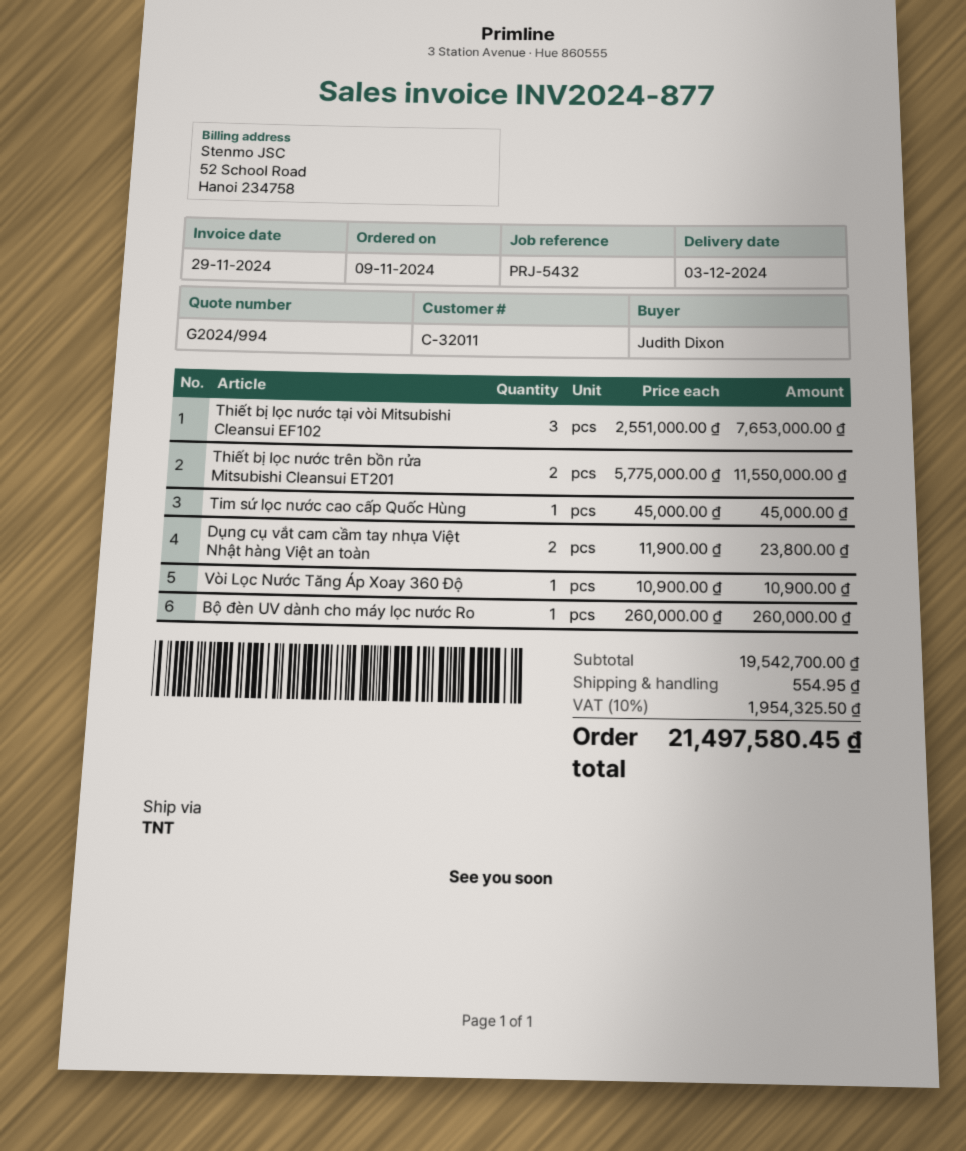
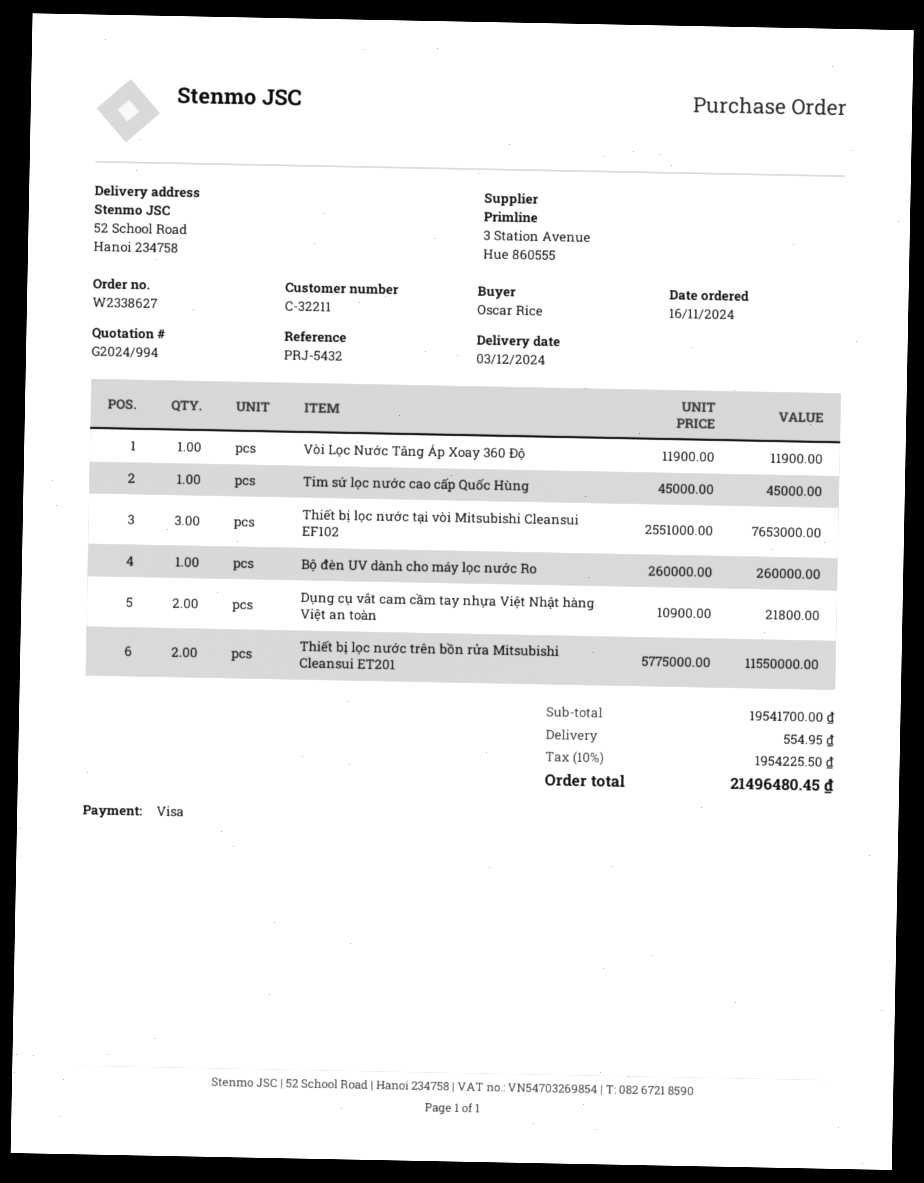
order date: 2024-11-09 -> 2024-11-16
customer number: C-32011 -> C-32211
ordered by: Judith Dixon -> Oscar Rice
Dụng cụ vắt cam cầm tay nhựa Việt Nhật hàng Việt an toàn: 2 x 11900.00 = 23800.00 -> 2 x 10900.00 = 21800.00
Vòi Lọc Nước Tăng Áp Xoay 360 Độ: 1 x 10900.00 = 10900.00 -> 1 x 11900.00 = 11900.00
subtotal: 19542700.00 -> 19541700.00
tax: 10% = 1954325.50 -> 10% = 1954225.50
total: 21497580.45 -> 21496480.45

